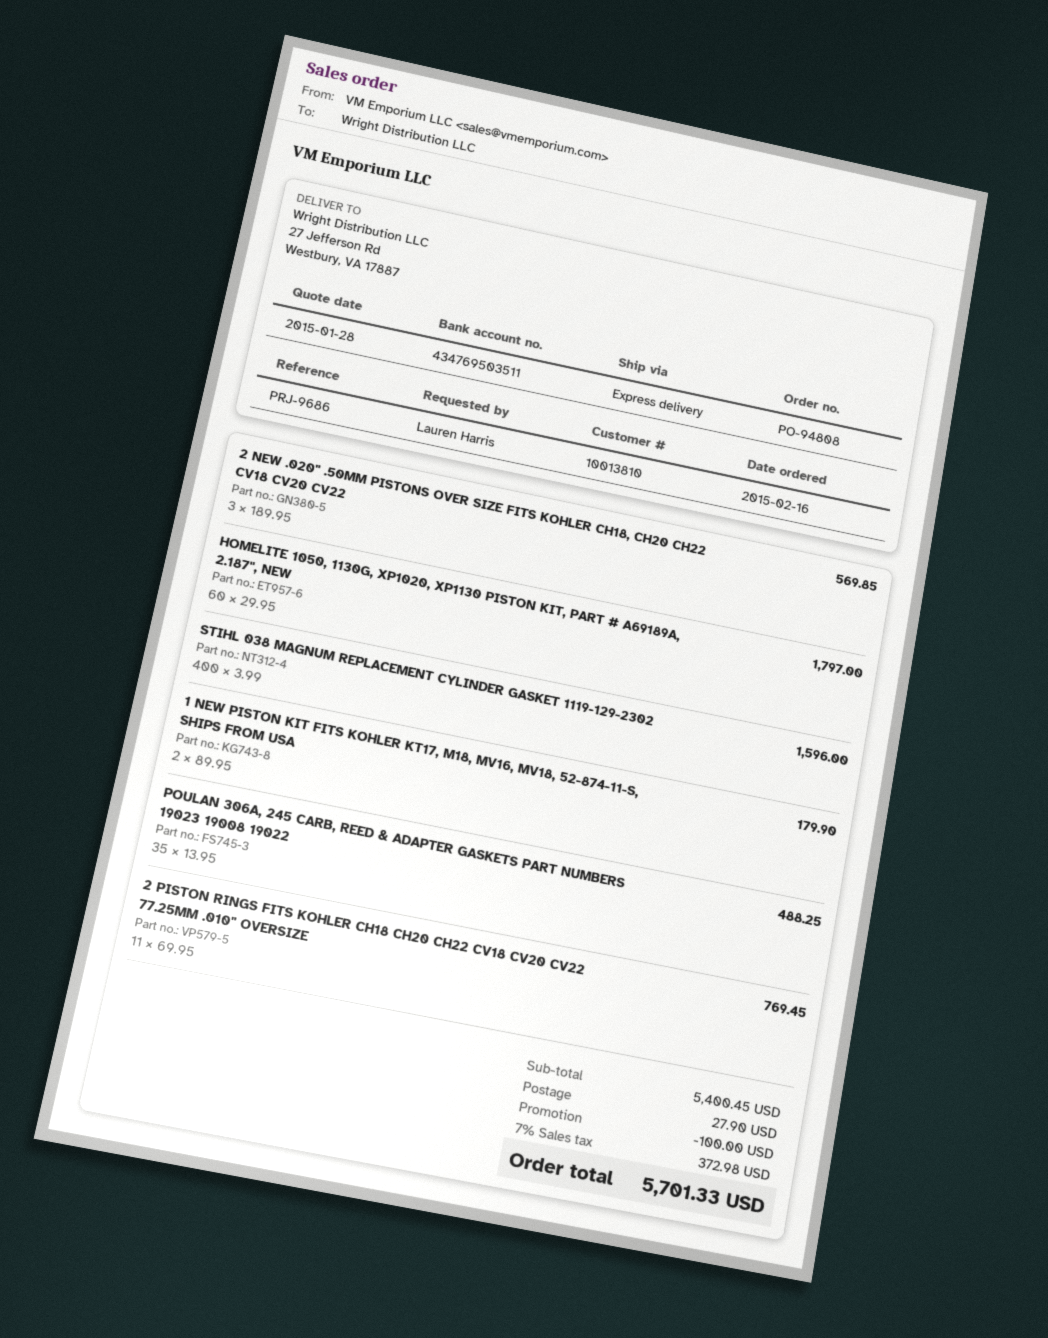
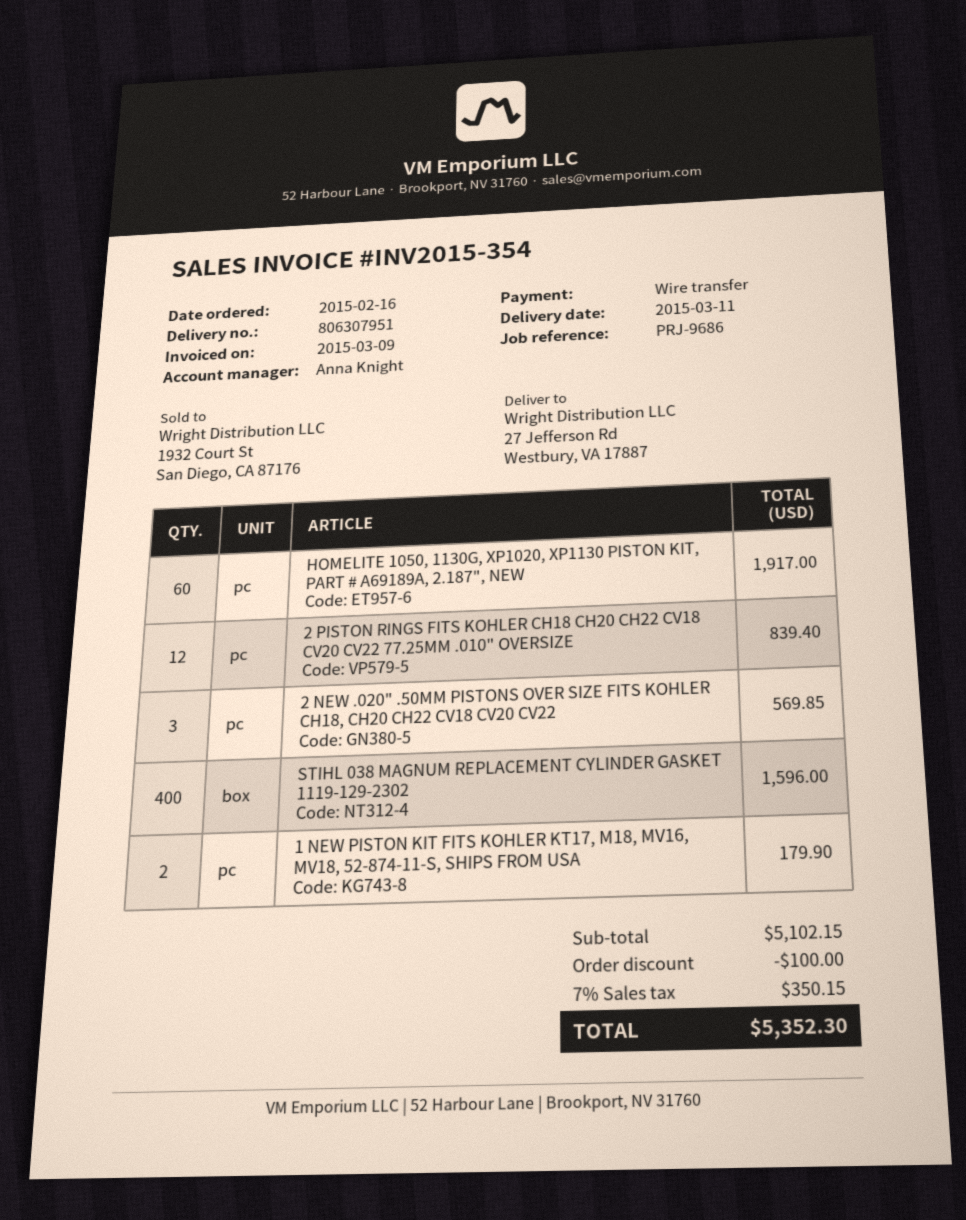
HOMELITE 1050, 1130G, XP1020, XP1130 PISTON KIT, PART # A69189A, 2.187", NEW: 60 for 1797.00 -> 60 for 1917.00
POULAN 306A, 245 CARB, REED & ADAPTER GASKETS PART NUMBERS 19023 19008 19022: 35 for 488.25 -> none
2 PISTON RINGS FITS KOHLER CH18 CH20 CH22 CV18 CV20 CV22 77.25MM .010" OVERSIZE: 11 for 769.45 -> 12 for 839.40
subtotal: 5400.45 -> 5102.15
shipping: 27.90 -> none
tax: 7% = 372.98 -> 7% = 350.15
total: 5701.33 -> 5352.30

